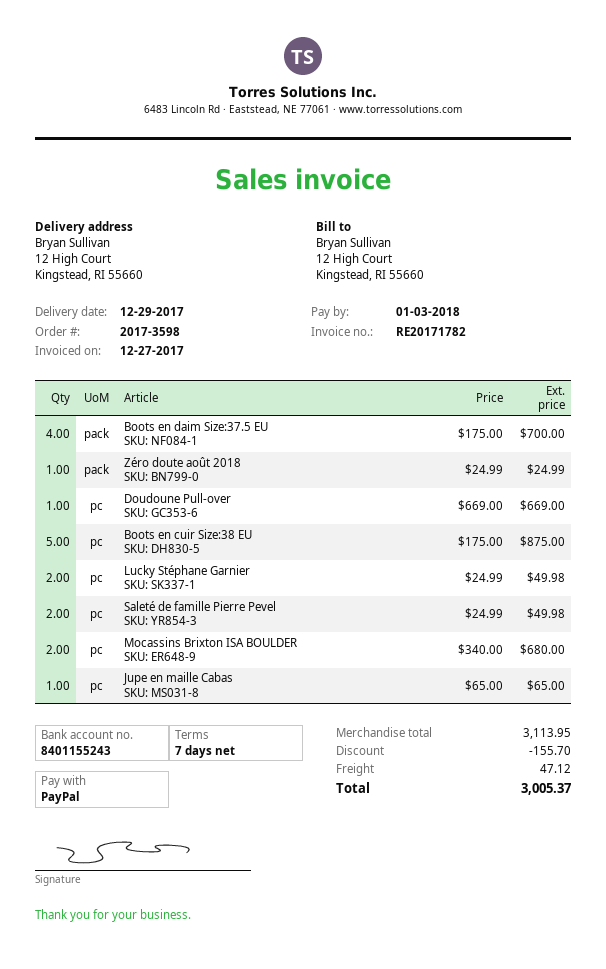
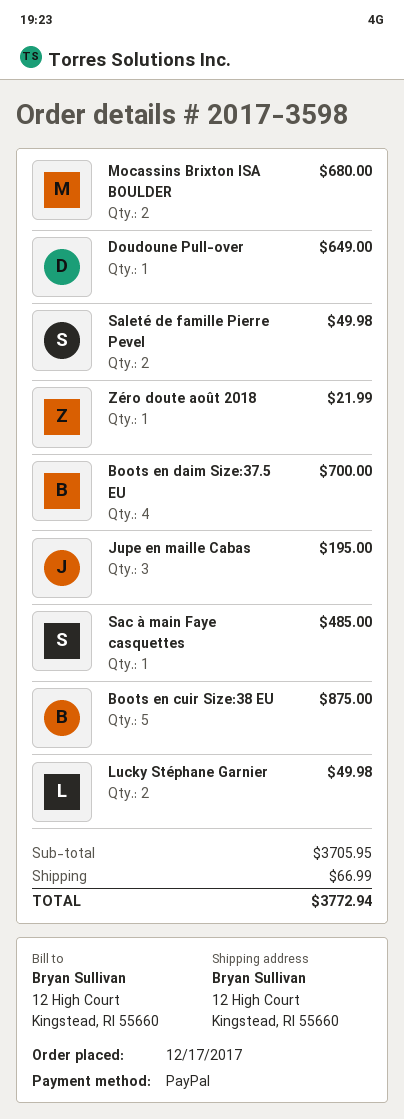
Zéro doute août 2018: 1 for 24.99 -> 1 for 21.99
Doudoune Pull-over: 1 for 669.00 -> 1 for 649.00
Jupe en maille Cabas: 1 for 65.00 -> 3 for 195.00
Sac à main Faye casquettes: none -> 1 for 485.00
subtotal: 3113.95 -> 3705.95
discount: 155.70 -> none
shipping: 47.12 -> 66.99
total: 3005.37 -> 3772.94

